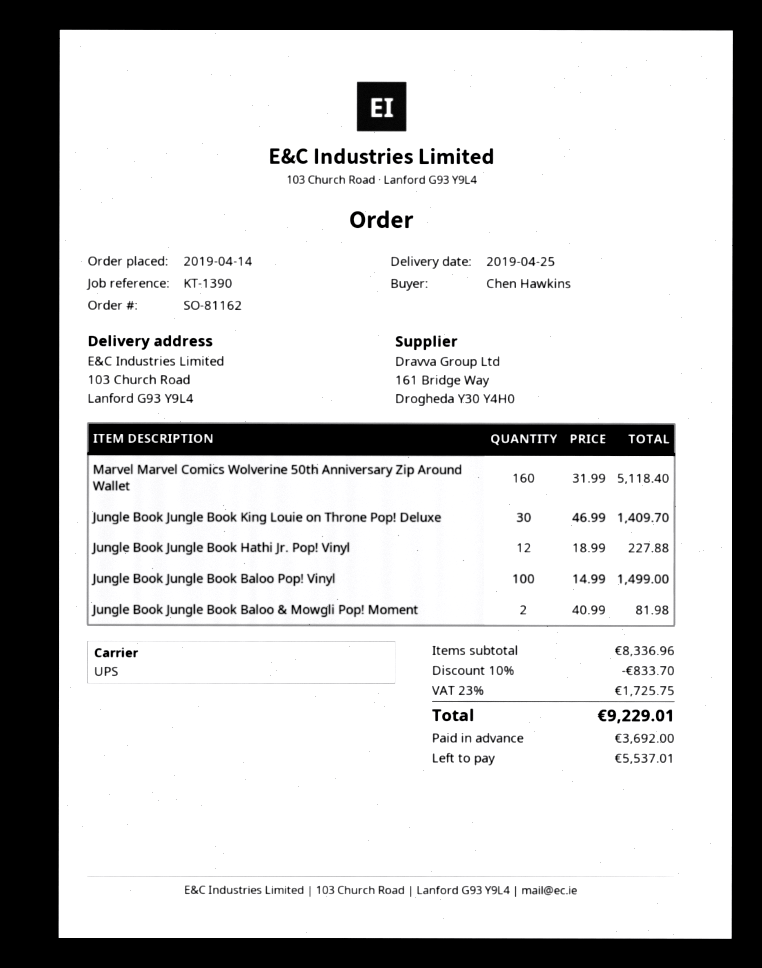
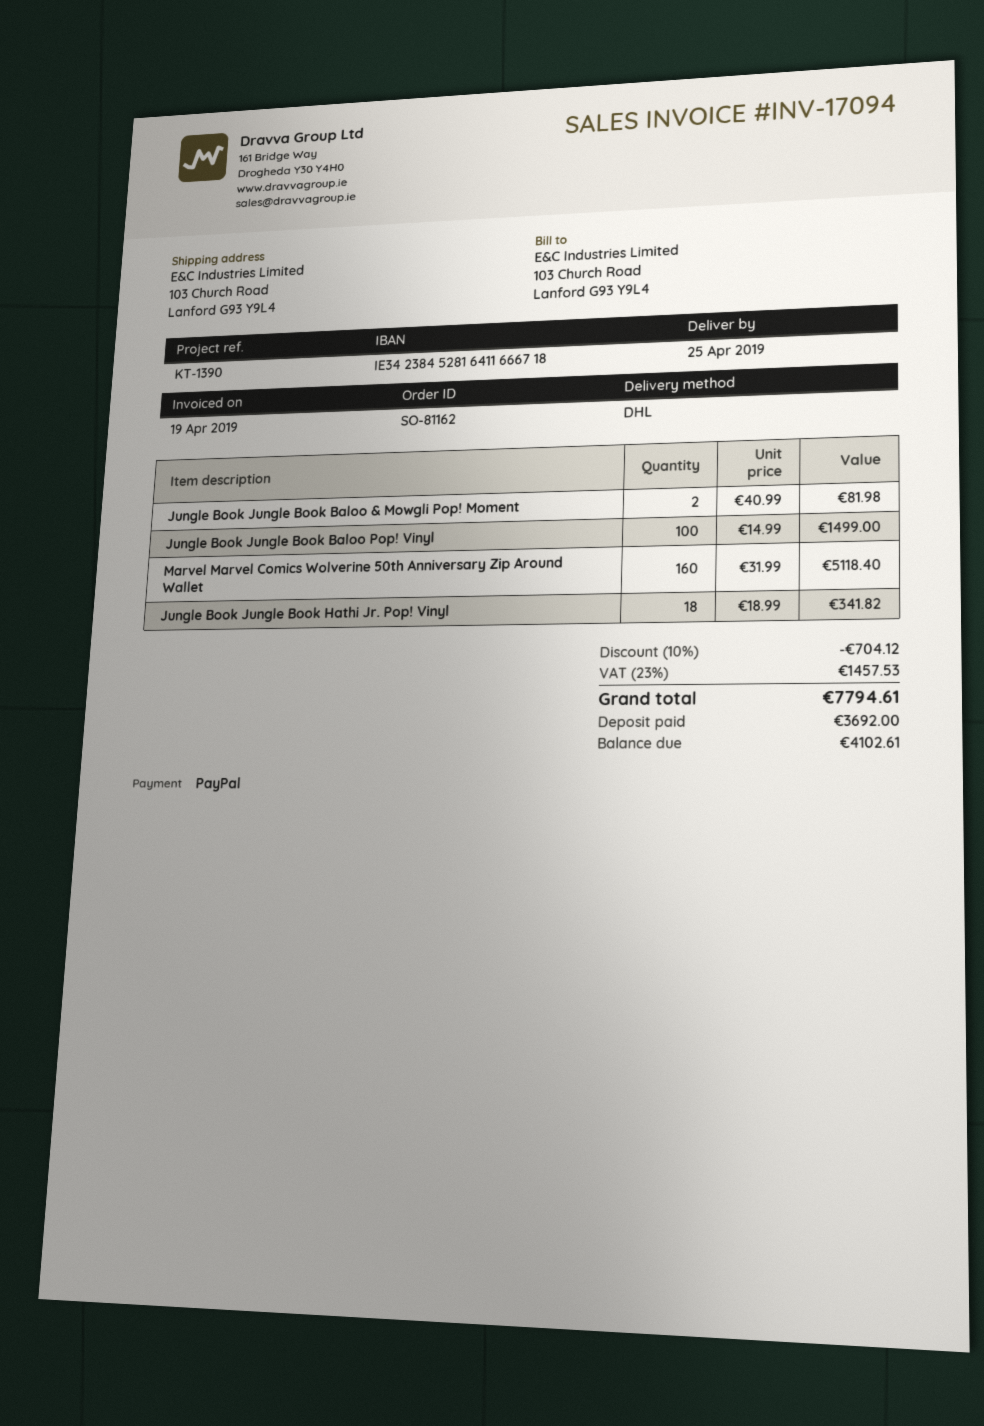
shipping method: UPS -> DHL
Jungle Book Jungle Book King Louie on Throne Pop! Deluxe: 30 x 46.99 = 1409.70 -> none
Jungle Book Jungle Book Hathi Jr. Pop! Vinyl: 12 x 18.99 = 227.88 -> 18 x 18.99 = 341.82
discount: 10% = 833.70 -> 10% = 704.12
tax: 23% = 1725.75 -> 23% = 1457.53
total: 9229.01 -> 7794.61
balance: 5537.01 -> 4102.61

